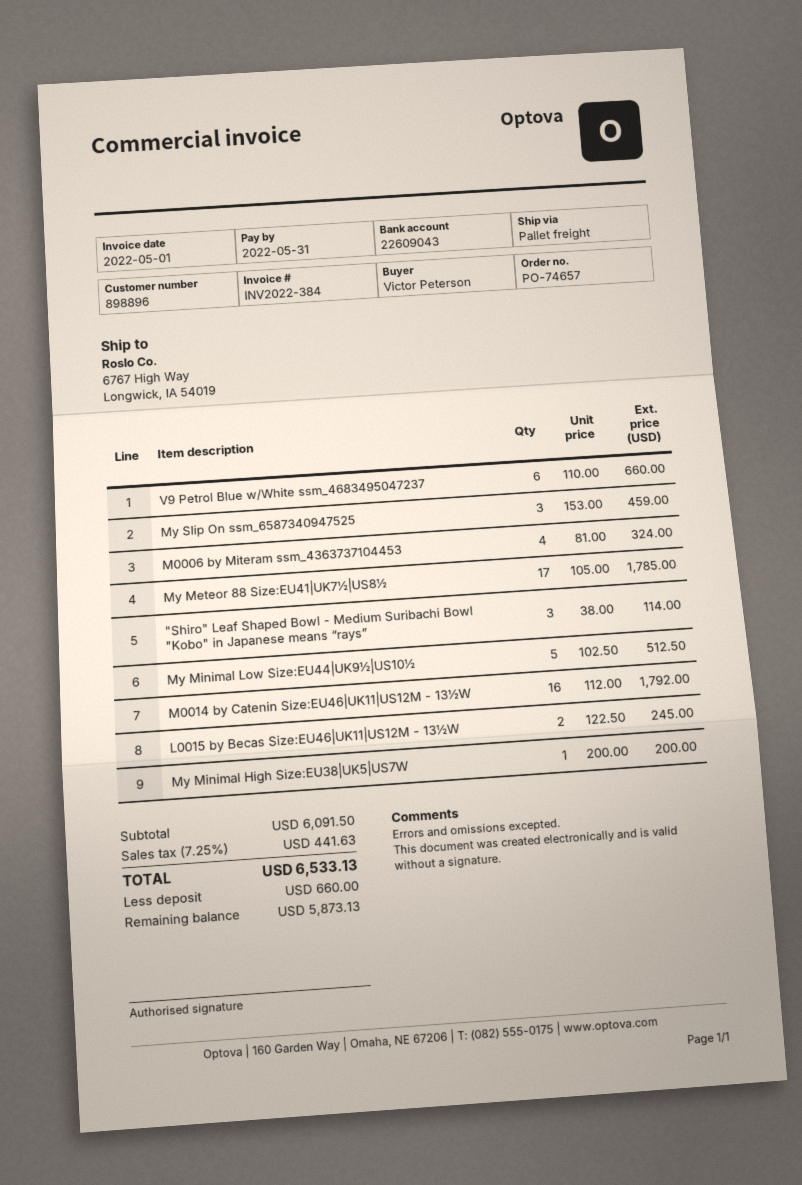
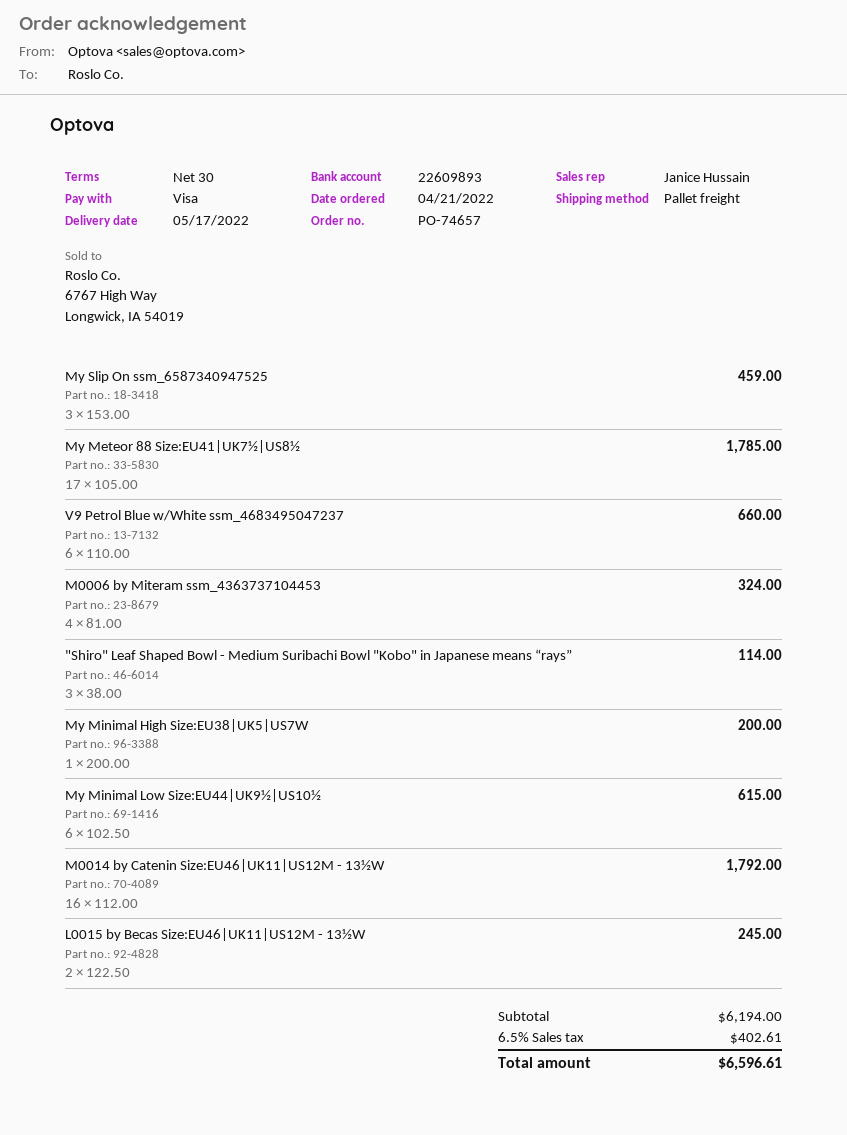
bank account: 22609043 -> 22609893
My Minimal Low Size:EU44|UK9½|US10½: 5 x 102.50 = 512.50 -> 6 x 102.50 = 615.00
subtotal: 6091.50 -> 6194.00
tax: 7.25% = 441.63 -> 6.5% = 402.61
total: 6533.13 -> 6596.61

